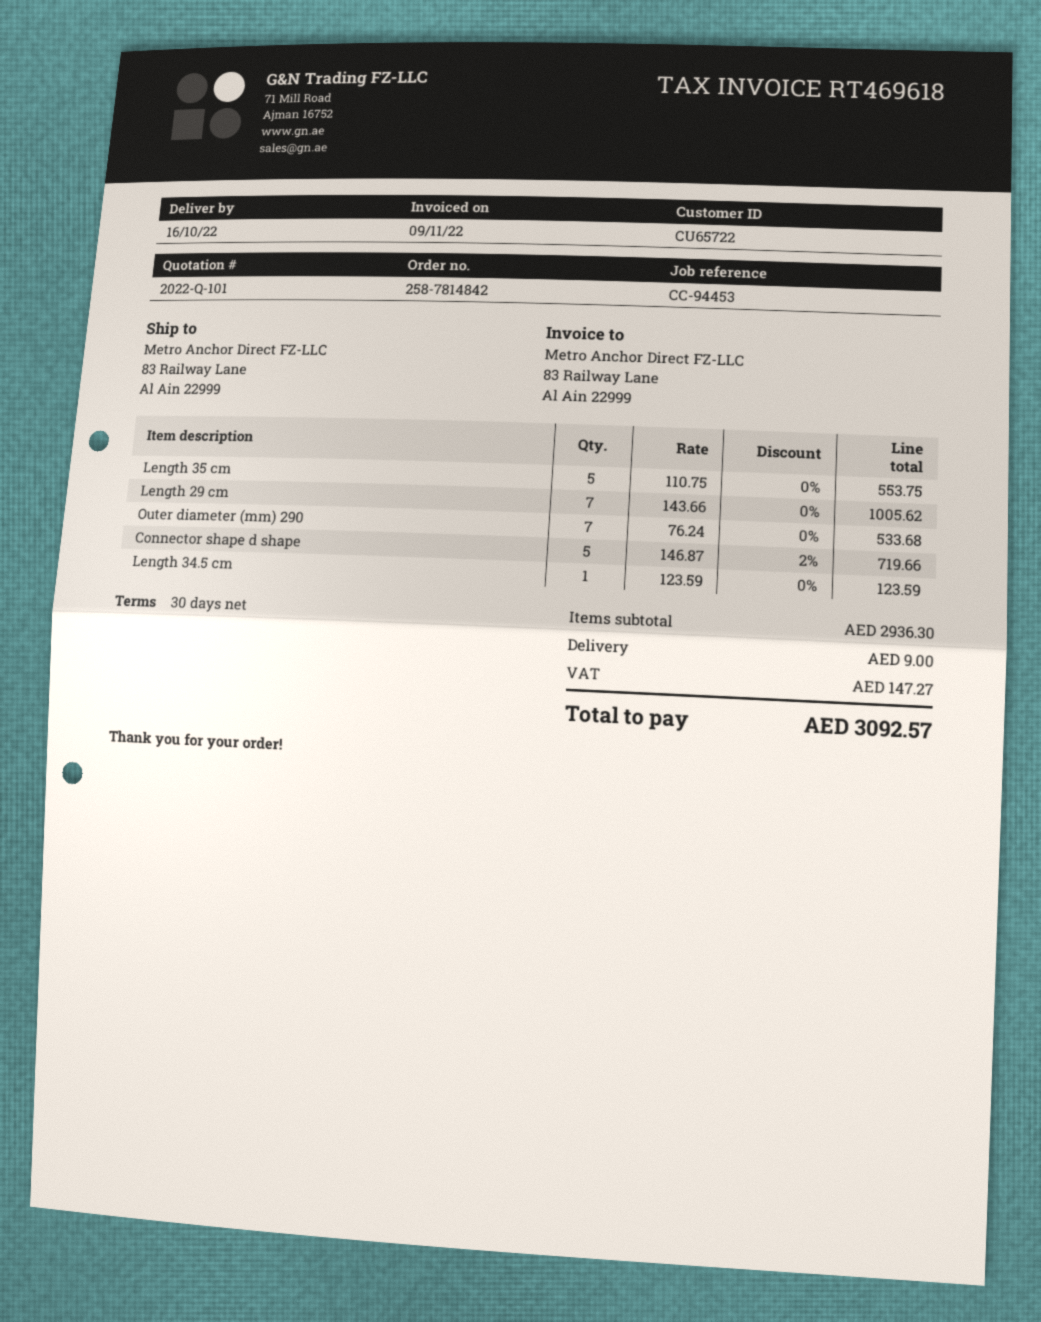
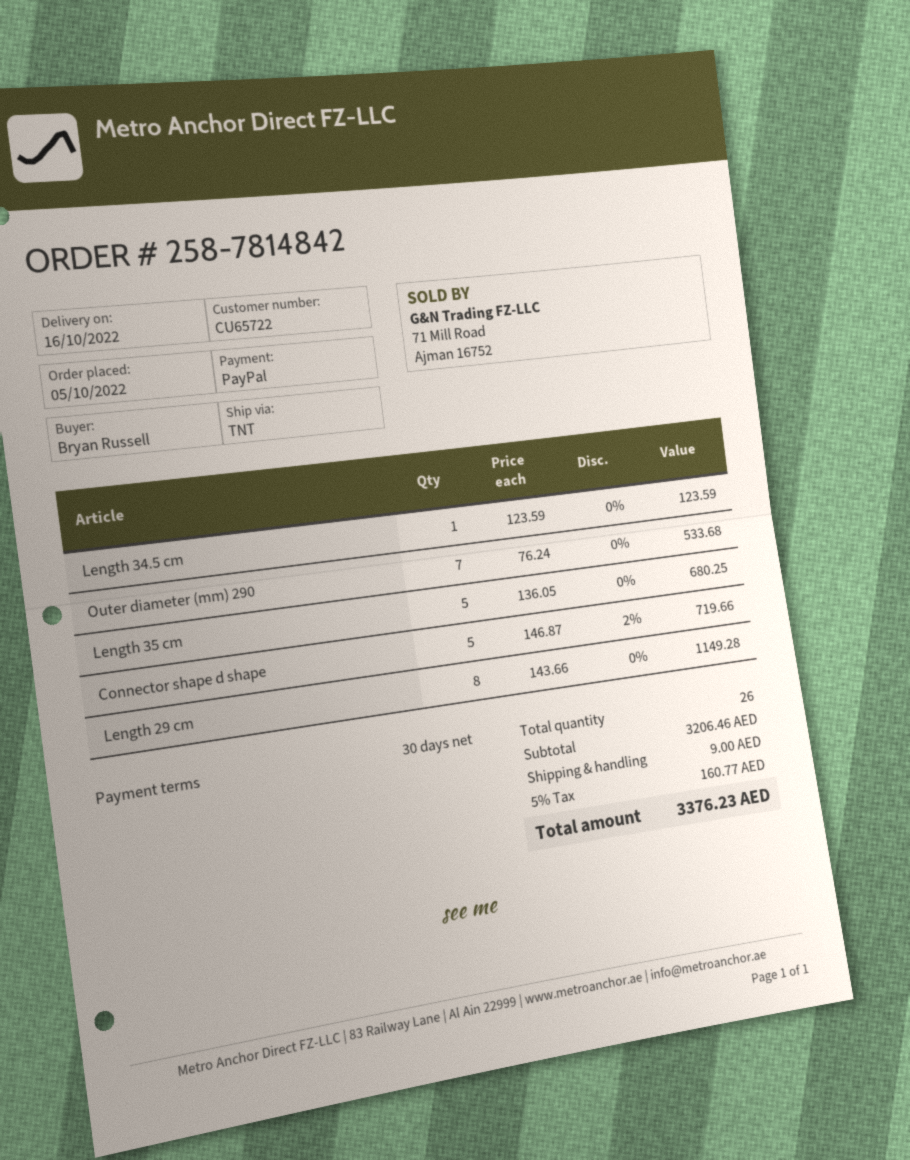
Length 35 cm: 5 x 110.75 = 553.75 -> 5 x 136.05 = 680.25
Length 29 cm: 7 x 143.66 = 1005.62 -> 8 x 143.66 = 1149.28
subtotal: 2936.30 -> 3206.46
tax: 147.27 -> 160.77
total: 3092.57 -> 3376.23

